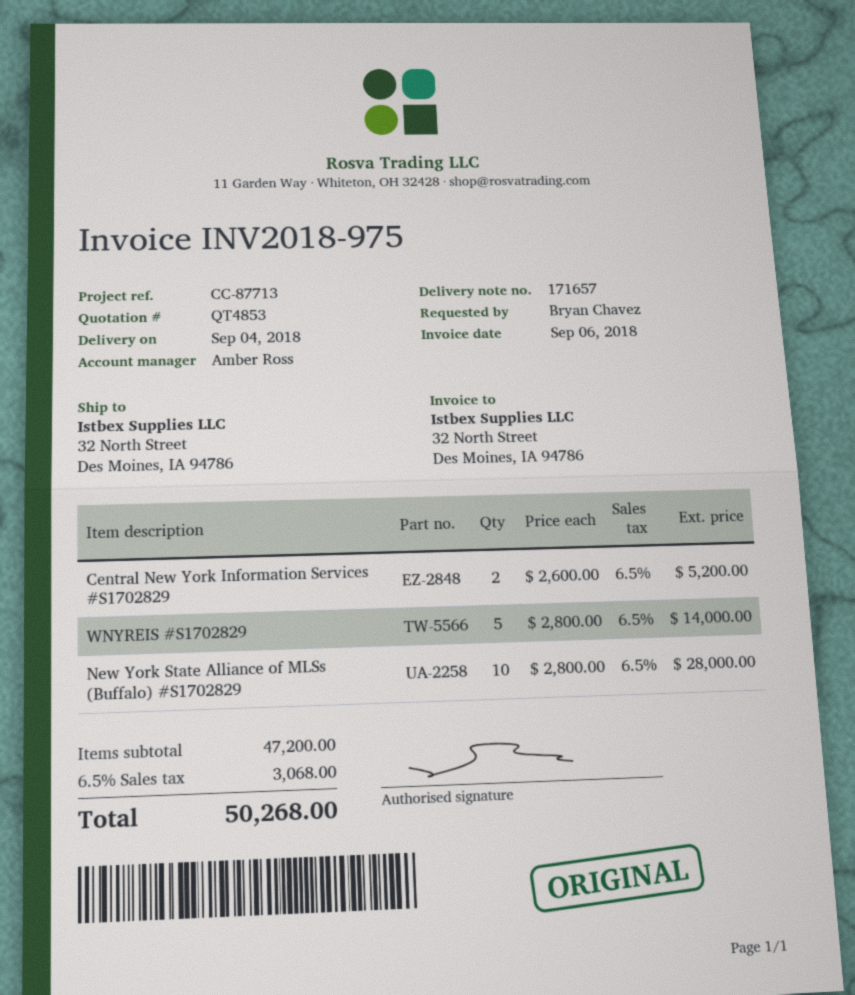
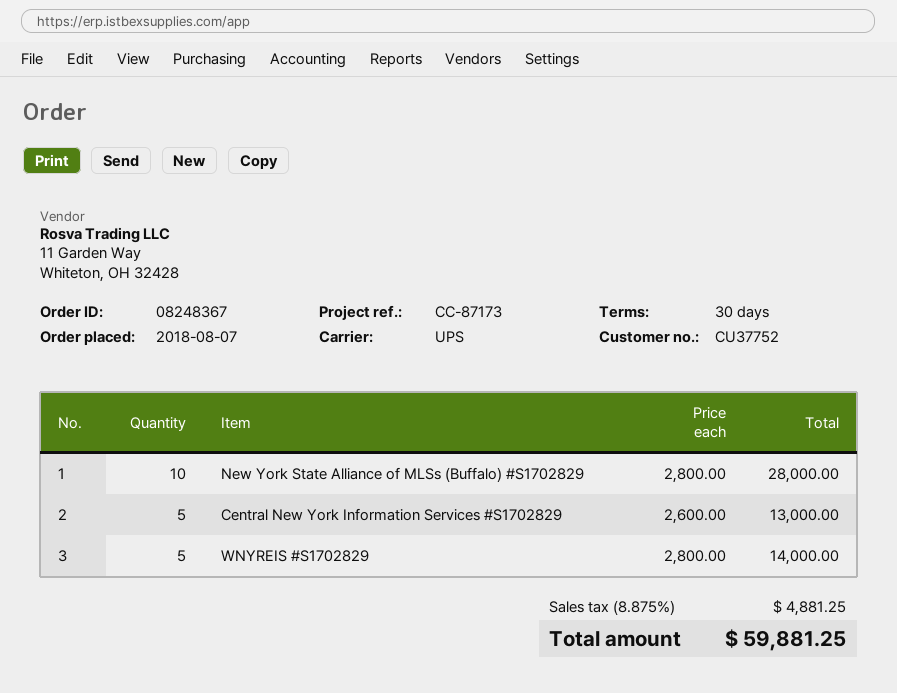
reference: CC-87713 -> CC-87173
Central New York Information Services #S1702829: 2 x 2600.00 = 5200.00 -> 5 x 2600.00 = 13000.00
tax: 6.5% = 3068.00 -> 8.875% = 4881.25
total: 50268.00 -> 59881.25

